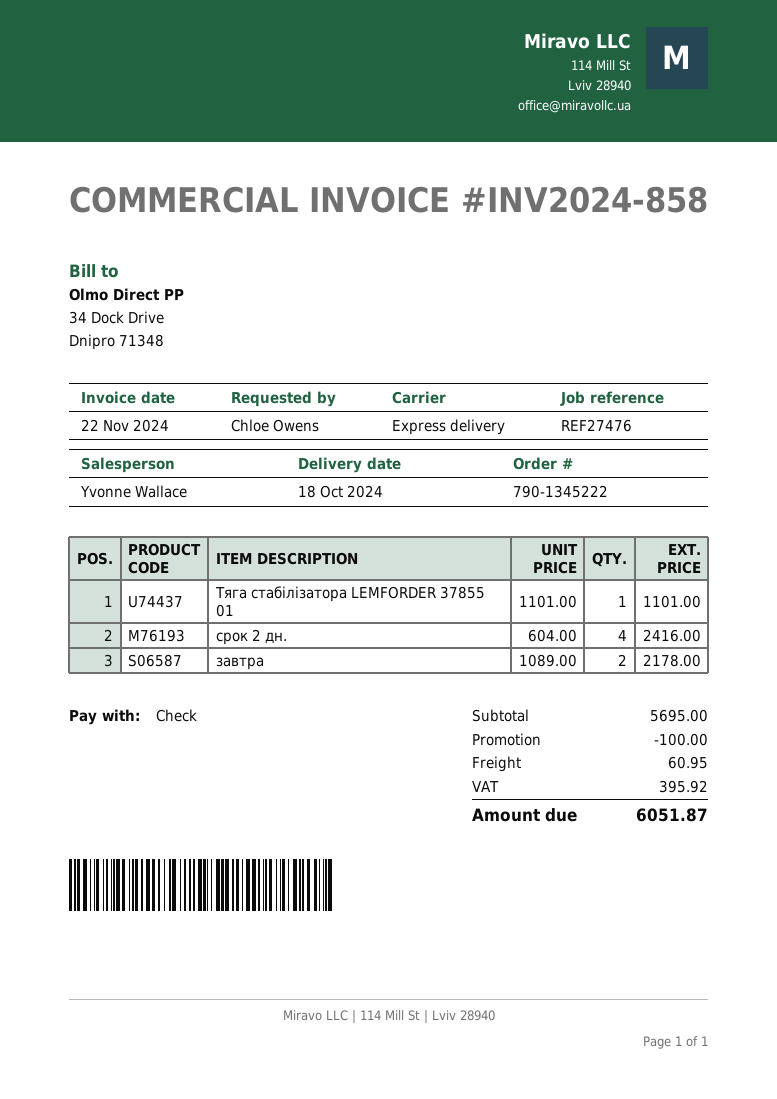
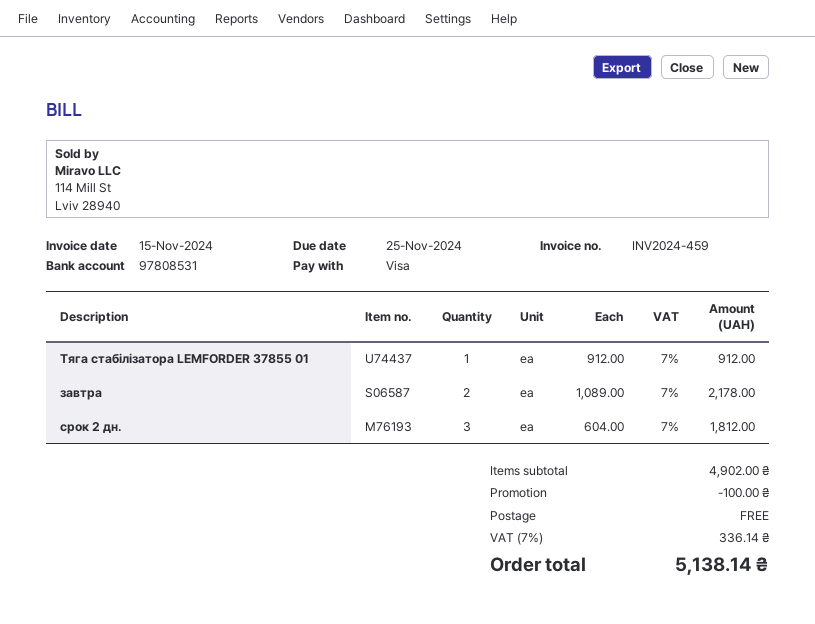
invoice number: INV2024-858 -> INV2024-459
invoice date: 2024-11-22 -> 2024-11-15
payment method: cheque -> Visa
Тяга стабiлiзатора LEMFORDER 37855 01: 1 x 1101.00 = 1101.00 -> 1 x 912.00 = 912.00
срок 2 дн.: 4 x 604.00 = 2416.00 -> 3 x 604.00 = 1812.00
subtotal: 5695.00 -> 4902.00
shipping: 60.95 -> 0.00
tax: 395.92 -> 336.14
total: 6051.87 -> 5138.14

